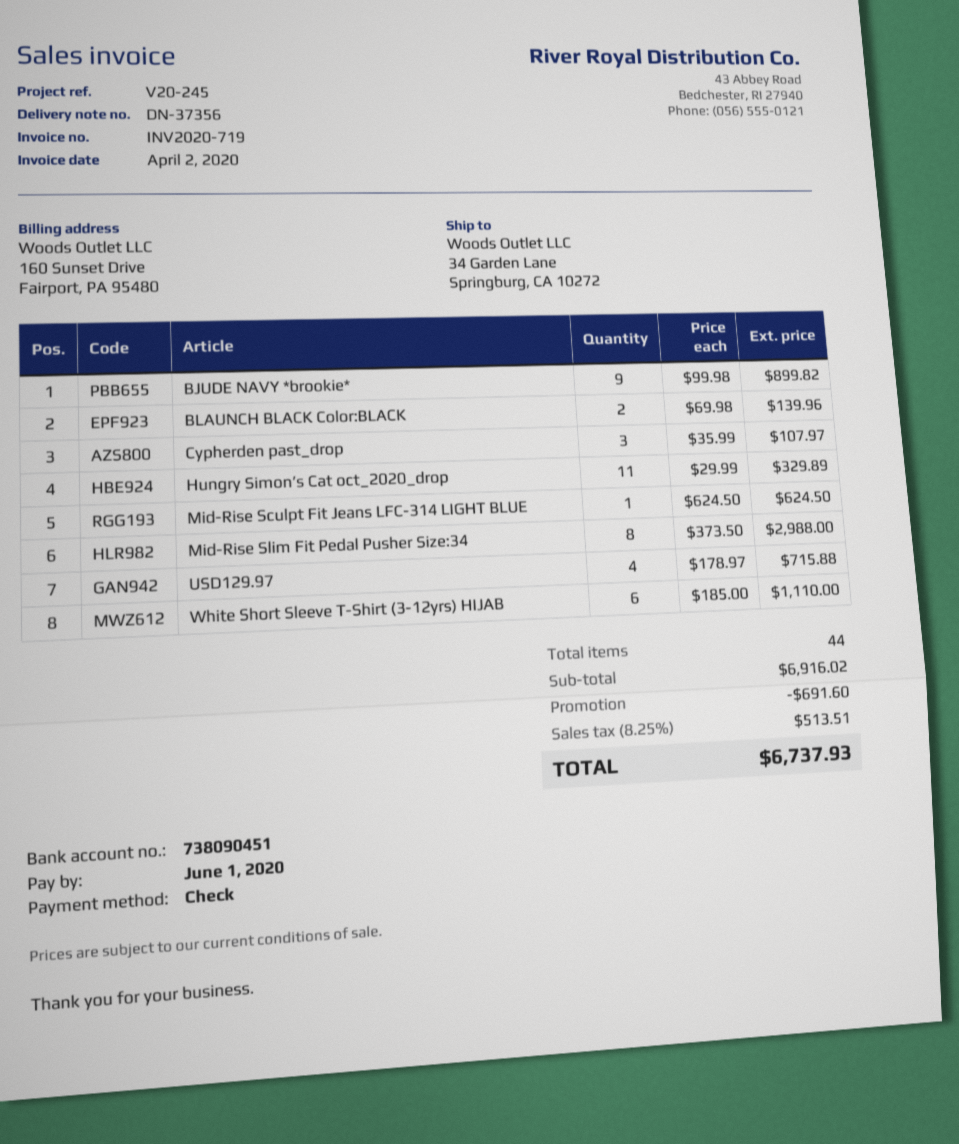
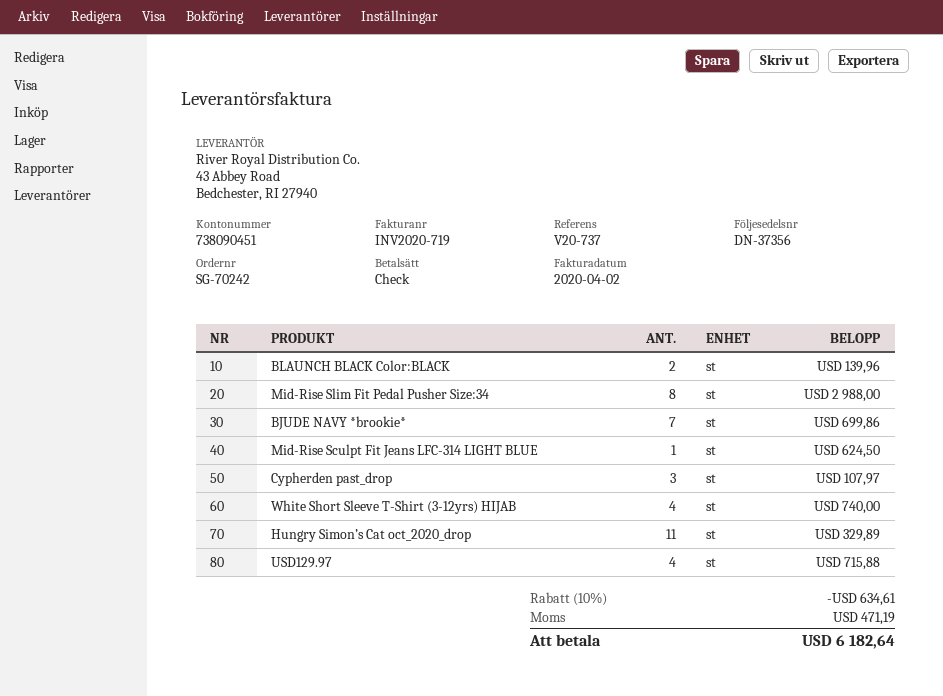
reference: V20-245 -> V20-737
BJUDE NAVY *brookie*: 9 for 899.82 -> 7 for 699.86
White Short Sleeve T-Shirt (3-12yrs) HIJAB: 6 for 1110.00 -> 4 for 740.00
discount: 691.60 -> 634.61
tax: 513.51 -> 471.19
total: 6737.93 -> 6182.64

